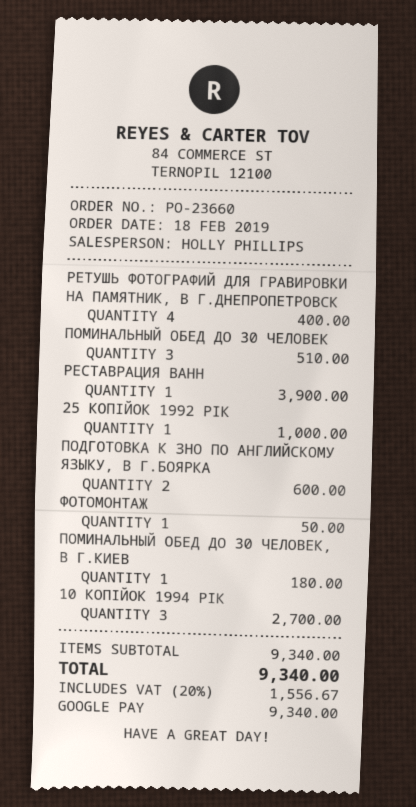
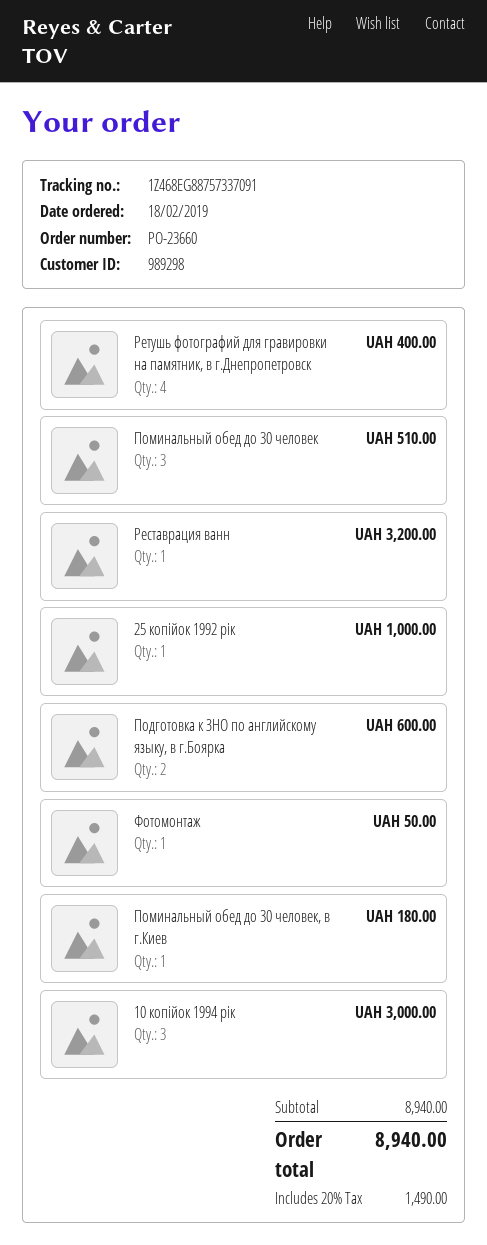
РЕСТАВРАЦИЯ ВАНН: 1 for 3900.00 -> 1 for 3200.00
10 КОПІЙОК 1994 РІК: 3 for 2700.00 -> 3 for 3000.00
subtotal: 9340.00 -> 8940.00
tax: 20% = 1556.67 -> 20% = 1490.00
total: 9340.00 -> 8940.00

